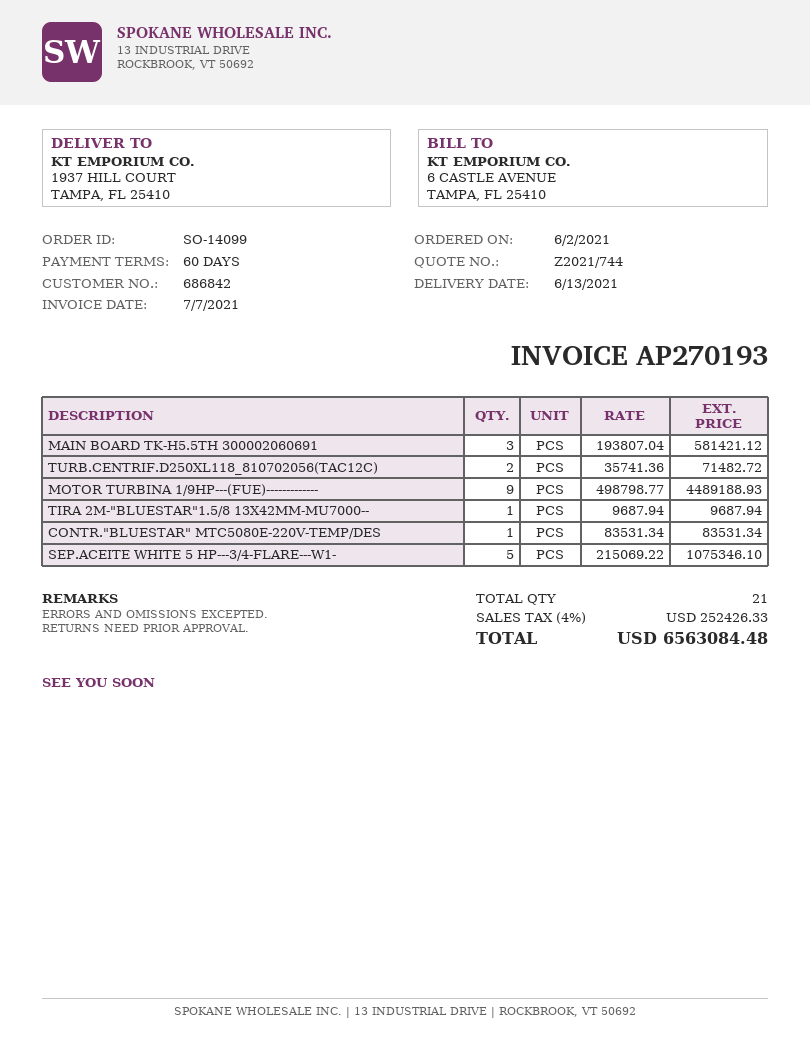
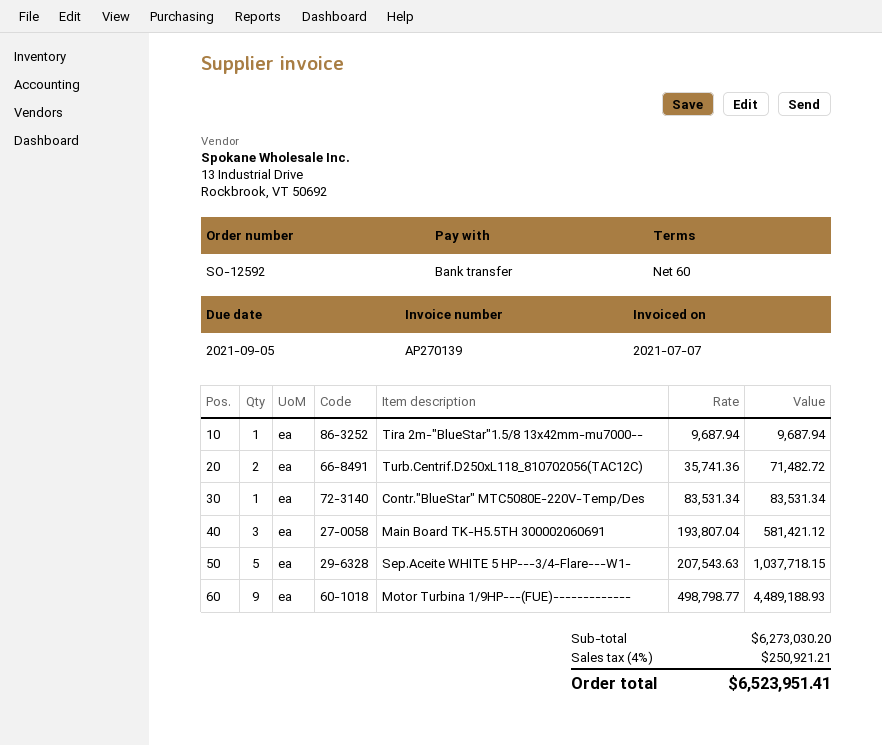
order number: SO-14099 -> SO-12592
invoice number: AP270193 -> AP270139
SEP.ACEITE WHITE 5 HP---3/4-FLARE---W1-: 5 x 215069.22 = 1075346.10 -> 5 x 207543.63 = 1037718.15
tax: 4% = 252426.33 -> 4% = 250921.21
total: 6563084.48 -> 6523951.41

